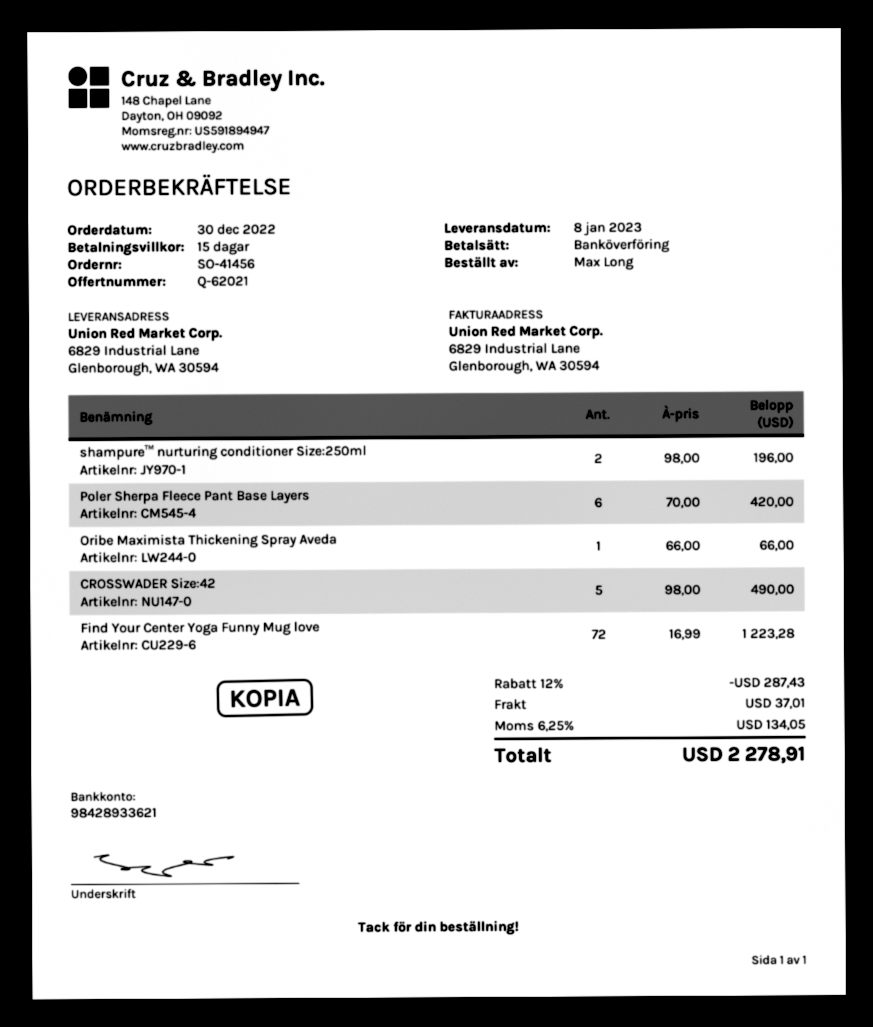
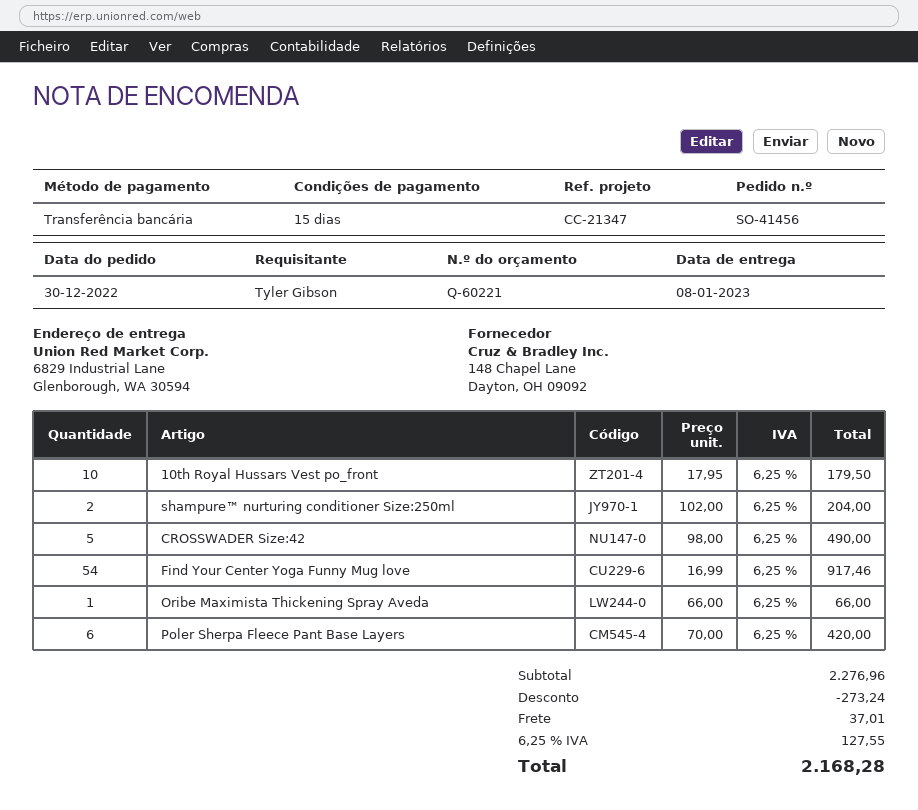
quote number: Q-62021 -> Q-60221
ordered by: Max Long -> Tyler Gibson
shampure™ nurturing conditioner Size:250ml: 2 x 98.00 = 196.00 -> 2 x 102.00 = 204.00
Find Your Center Yoga Funny Mug love: 72 x 16.99 = 1223.28 -> 54 x 16.99 = 917.46
10th Royal Hussars Vest po_front: none -> 10 x 17.95 = 179.50
discount: 287.43 -> 273.24
tax: 6.25% = 134.05 -> 6.25% = 127.55
total: 2278.91 -> 2168.28

